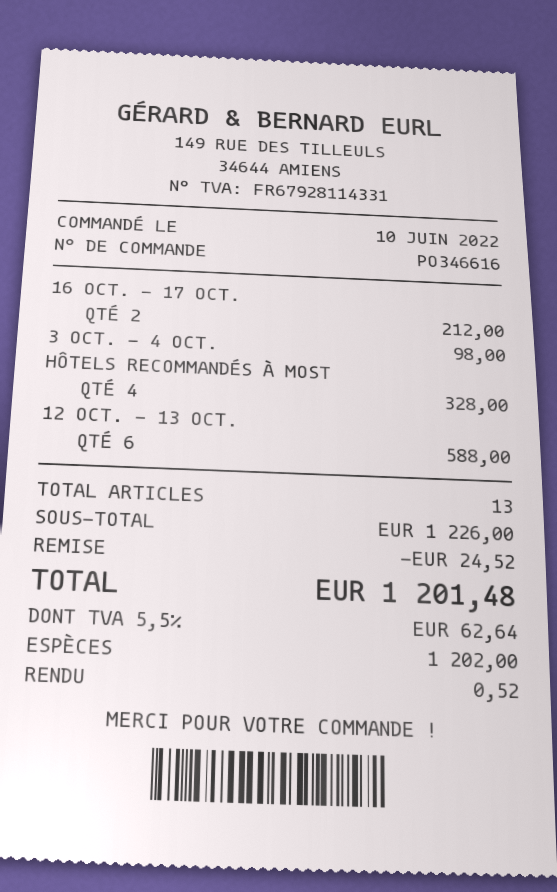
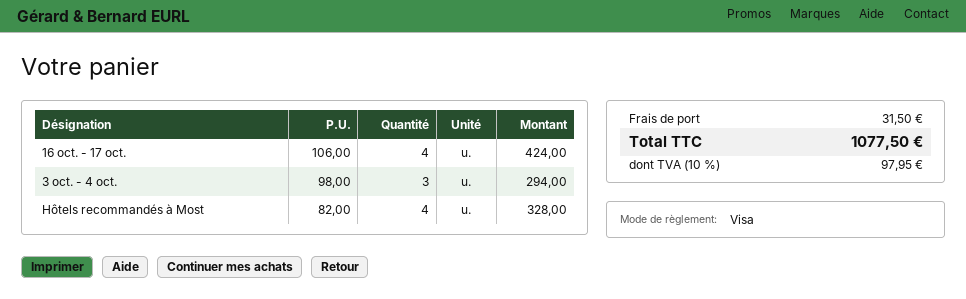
payment method: cash -> Visa
16 OCT. - 17 OCT.: 2 for 212.00 -> 4 for 424.00
3 OCT. - 4 OCT.: 1 for 98.00 -> 3 for 294.00
12 OCT. - 13 OCT.: 6 for 588.00 -> none
discount: 24.52 -> none
shipping: none -> 31.50
tax: 5.5% = 62.64 -> 10% = 97.95
total: 1201.48 -> 1077.50

